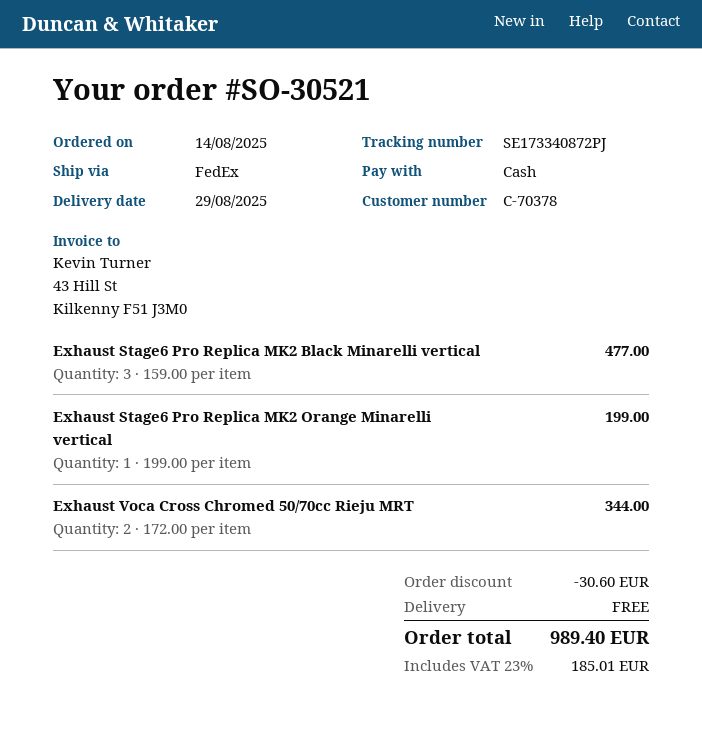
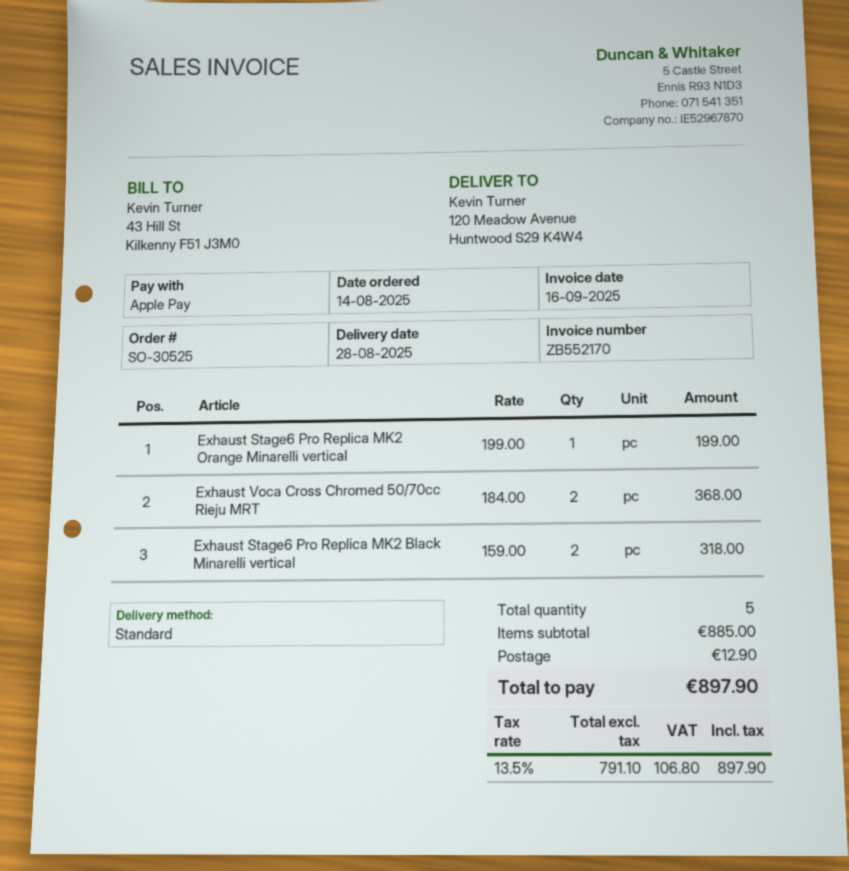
order number: SO-30521 -> SO-30525
delivery date: 2025-08-29 -> 2025-08-28
payment method: cash -> Apple Pay
shipping method: FedEx -> standard
Exhaust Stage6 Pro Replica MK2 Black Minarelli vertical: 3 x 159.00 = 477.00 -> 2 x 159.00 = 318.00
Exhaust Voca Cross Chromed 50/70cc Rieju MRT: 2 x 172.00 = 344.00 -> 2 x 184.00 = 368.00
discount: 30.60 -> none
shipping: 0.00 -> 12.90
tax: 23% = 185.01 -> 13.5% = 106.80
total: 989.40 -> 897.90

